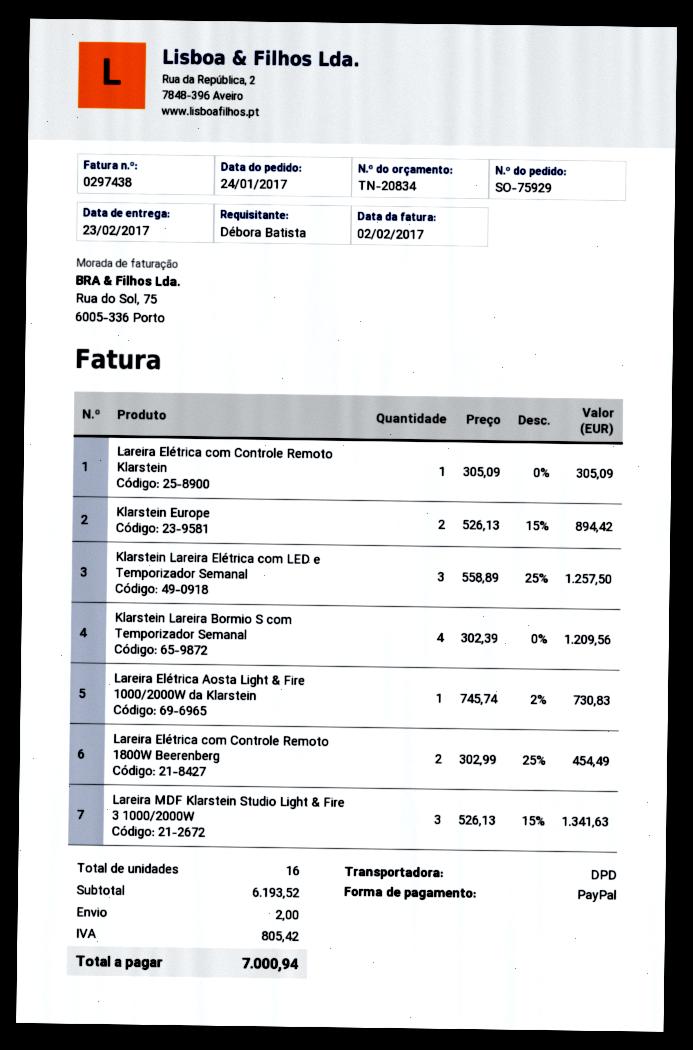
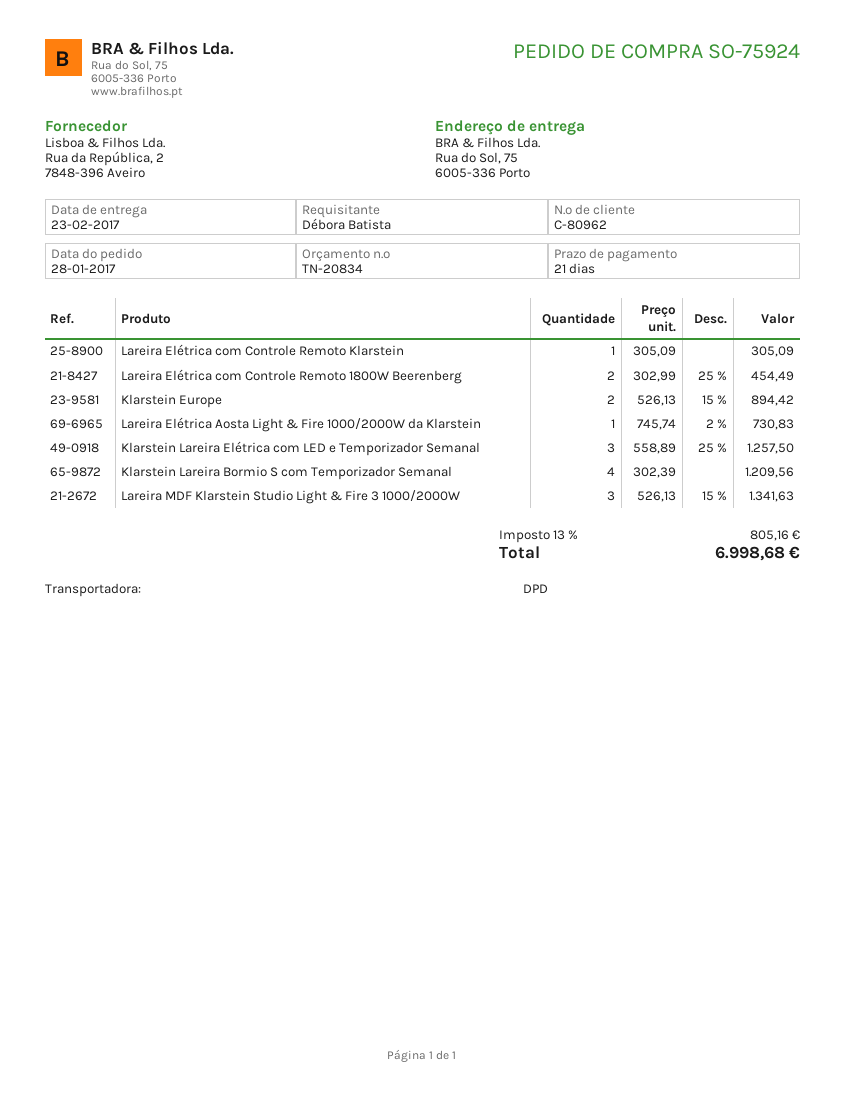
order number: SO-75929 -> SO-75924
order date: 2017-01-24 -> 2017-01-28
shipping: 2.00 -> none
tax: 805.42 -> 805.16
total: 7000.94 -> 6998.68

